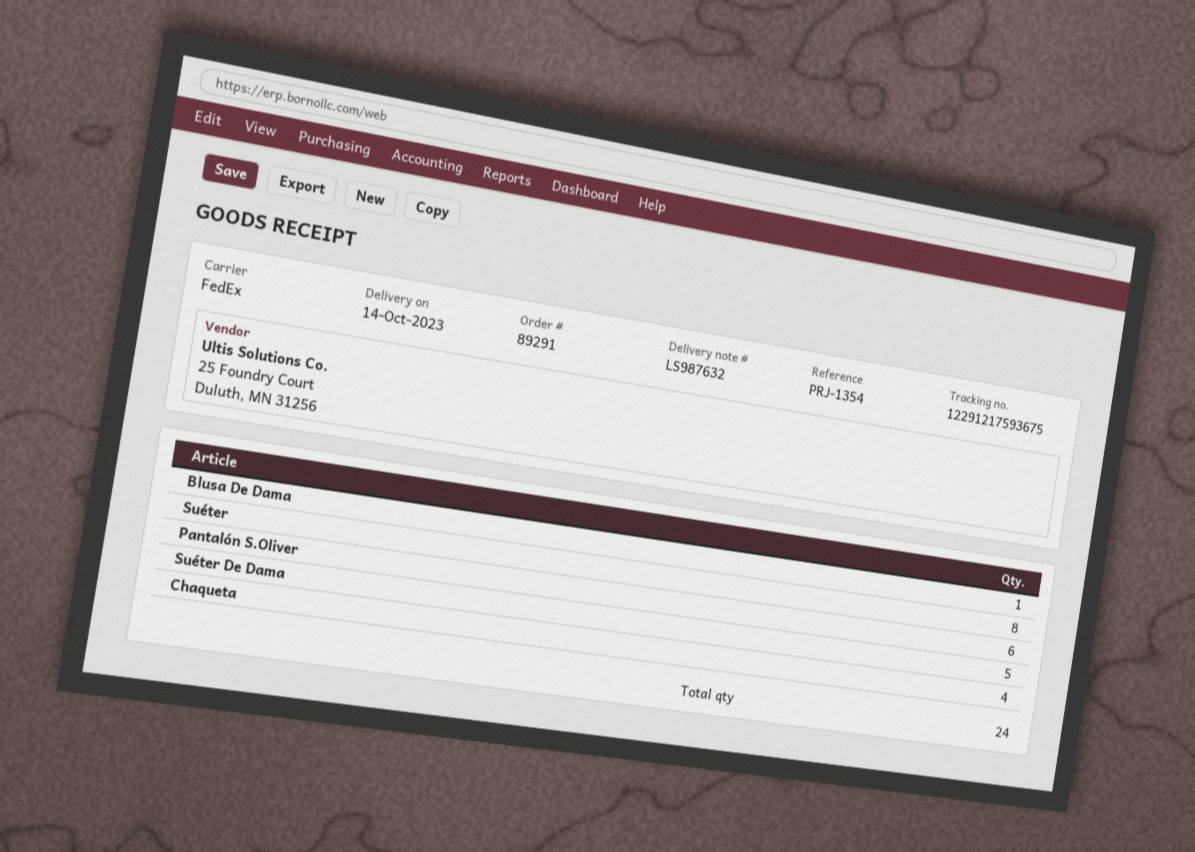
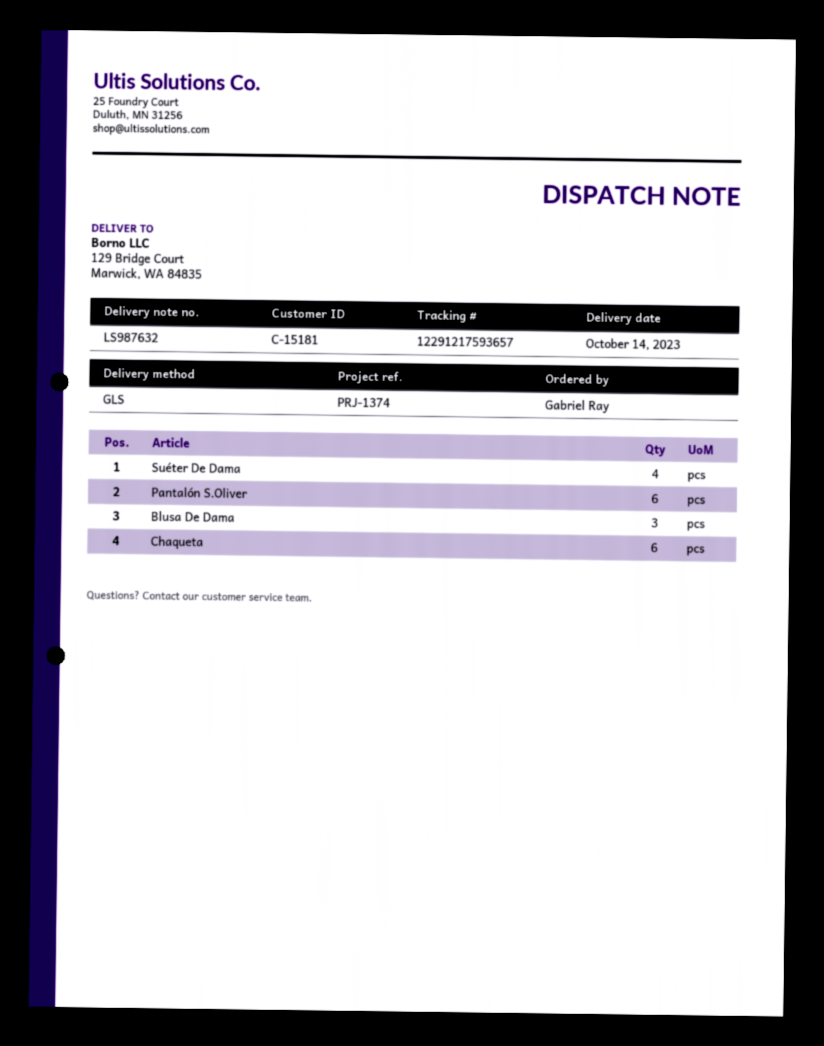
reference: PRJ-1354 -> PRJ-1374
shipping method: FedEx -> GLS
tracking number: 12291217593675 -> 12291217593657
Blusa De Dama: 1 -> 3
Suéter: 8 -> none
Suéter De Dama: 5 -> 4
Chaqueta: 4 -> 6

